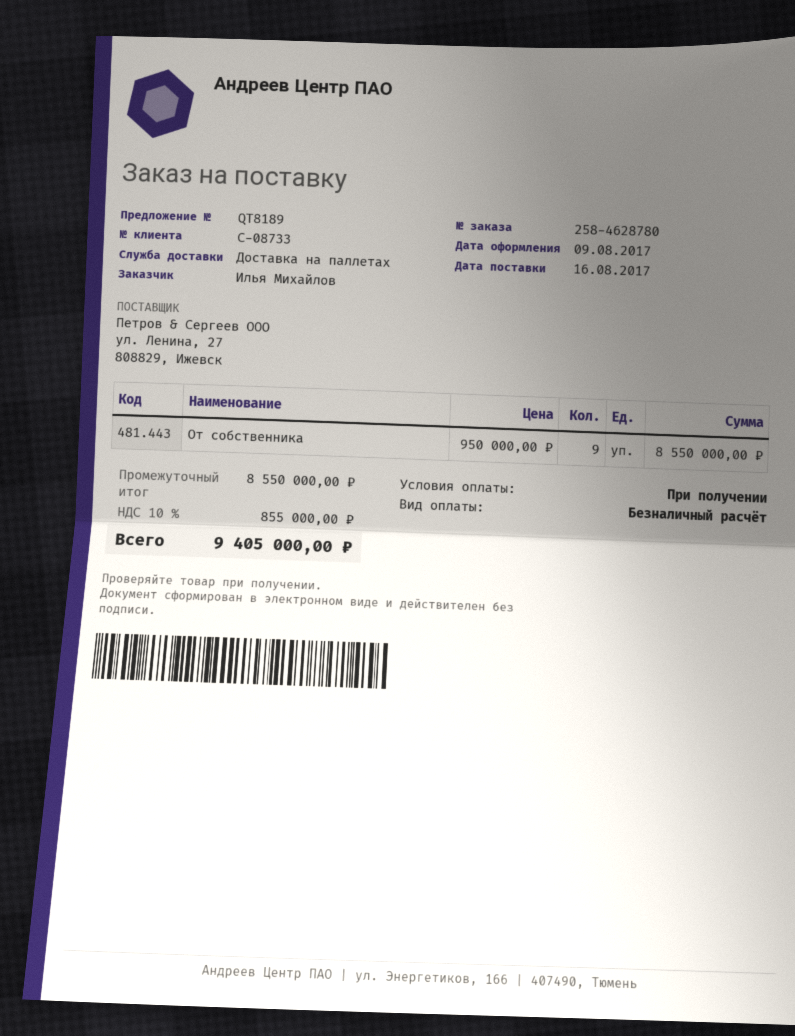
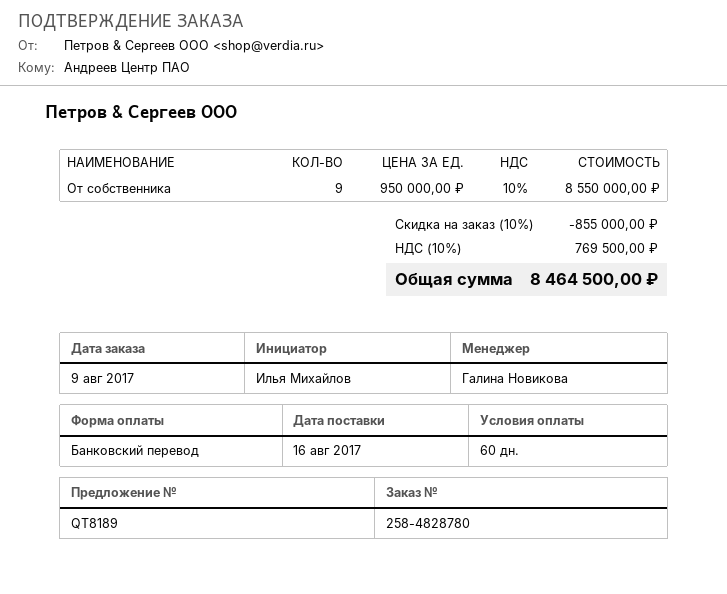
order number: 258-4628780 -> 258-4828780
payment terms: on receipt -> 60 days
discount: none -> 10% = 855000.00
tax: 10% = 855000.00 -> 10% = 769500.00
total: 9405000.00 -> 8464500.00

